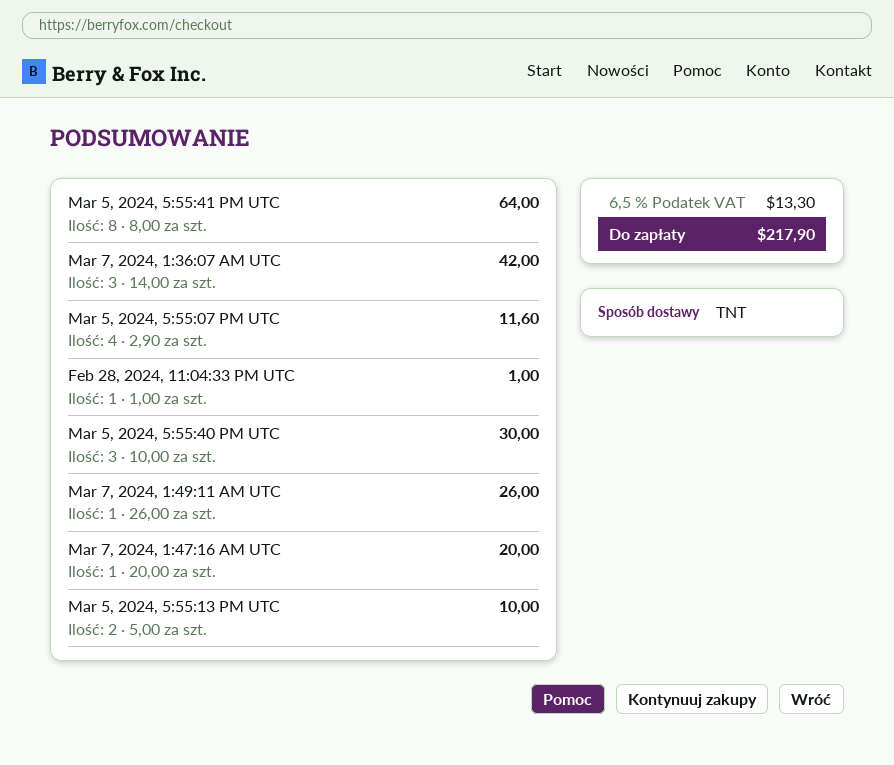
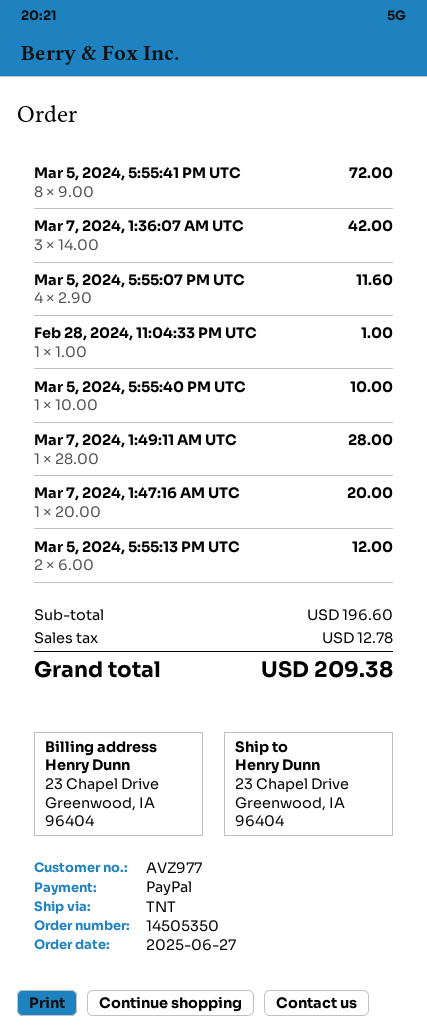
Mar 5, 2024, 5:55:41 PM UTC: 8 x 8.00 = 64.00 -> 8 x 9.00 = 72.00
Mar 5, 2024, 5:55:40 PM UTC: 3 x 10.00 = 30.00 -> 1 x 10.00 = 10.00
Mar 7, 2024, 1:49:11 AM UTC: 1 x 26.00 = 26.00 -> 1 x 28.00 = 28.00
Mar 5, 2024, 5:55:13 PM UTC: 2 x 5.00 = 10.00 -> 2 x 6.00 = 12.00
tax: 13.30 -> 12.78
total: 217.90 -> 209.38

